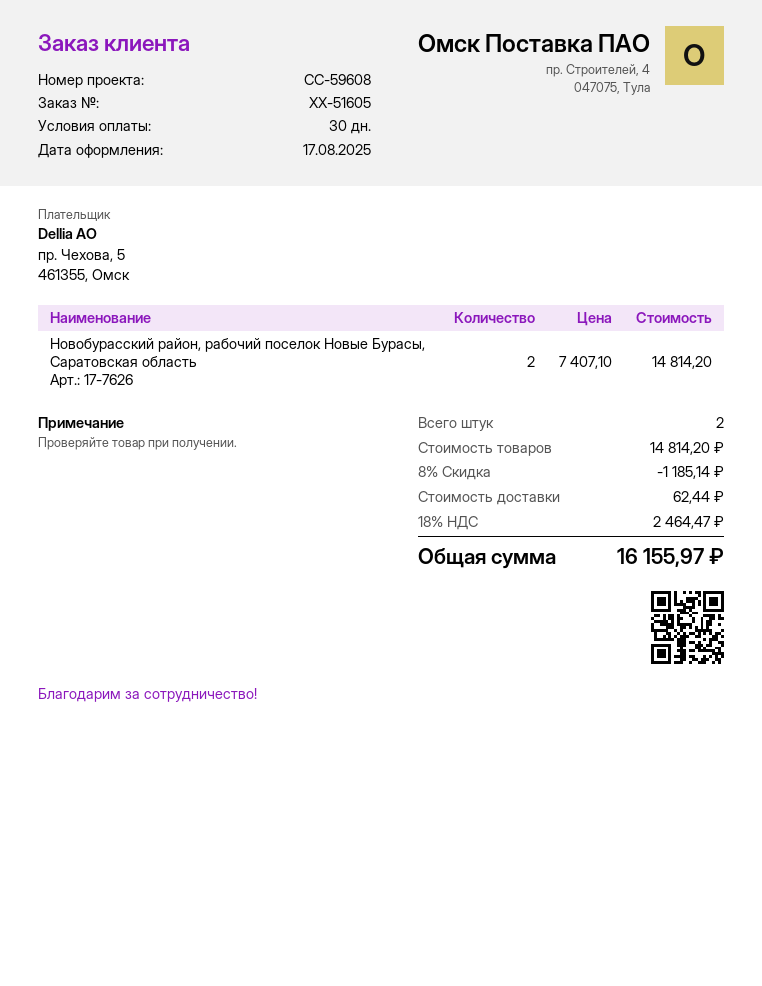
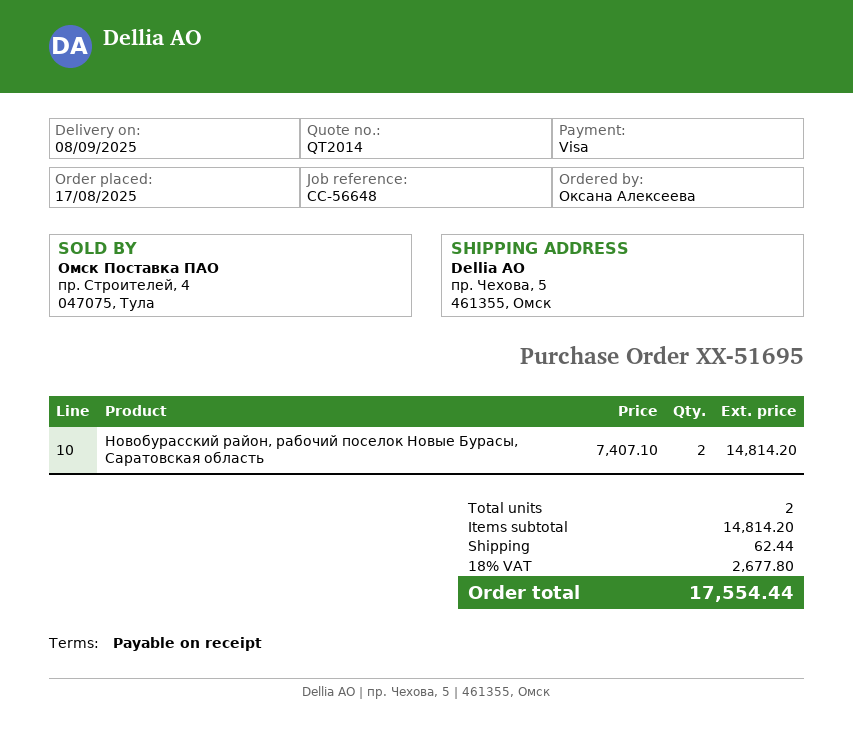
order number: XX-51605 -> XX-51695
payment terms: 30 days -> on receipt
reference: CC-59608 -> CC-56648
discount: 8% = 1185.14 -> none
tax: 18% = 2464.47 -> 18% = 2677.80
total: 16155.97 -> 17554.44

